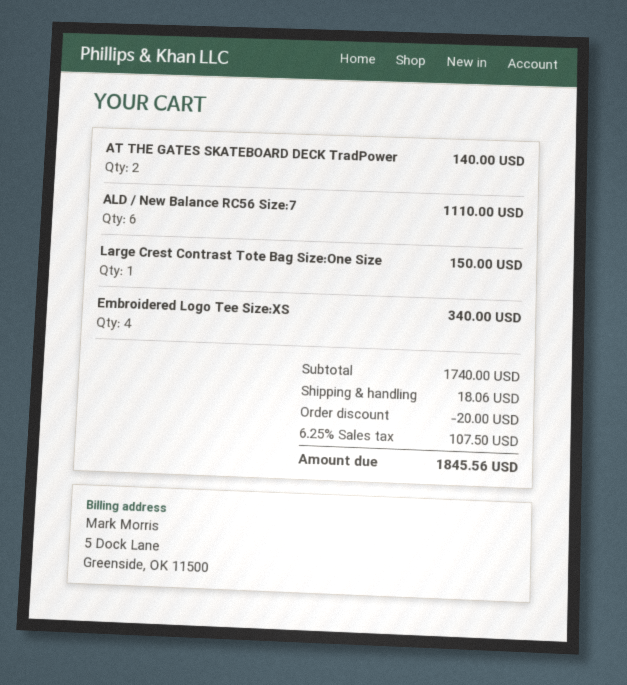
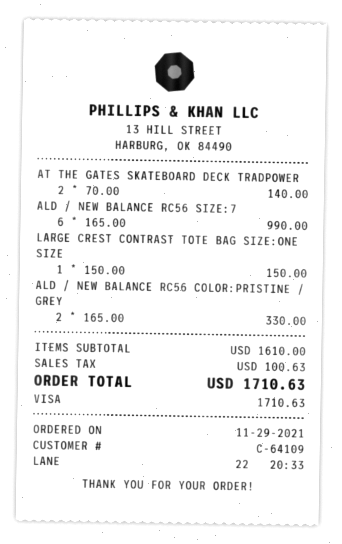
ALD / New Balance RC56 Size:7: 6 for 1110.00 -> 6 for 990.00
Embroidered Logo Tee Size:XS: 4 for 340.00 -> none
ALD / NEW BALANCE RC56 COLOR:PRISTINE / GREY: none -> 2 for 330.00
subtotal: 1740.00 -> 1610.00
discount: 20.00 -> none
shipping: 18.06 -> none
tax: 107.50 -> 100.63
total: 1845.56 -> 1710.63

